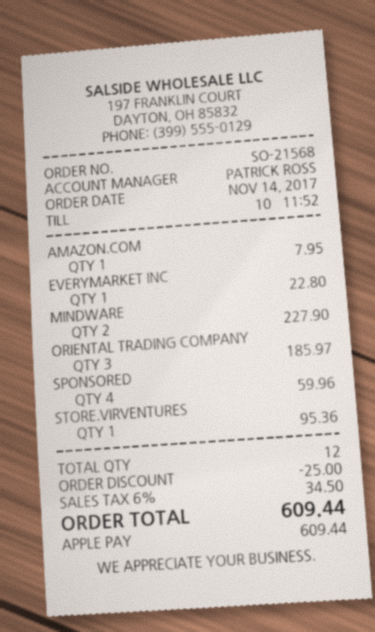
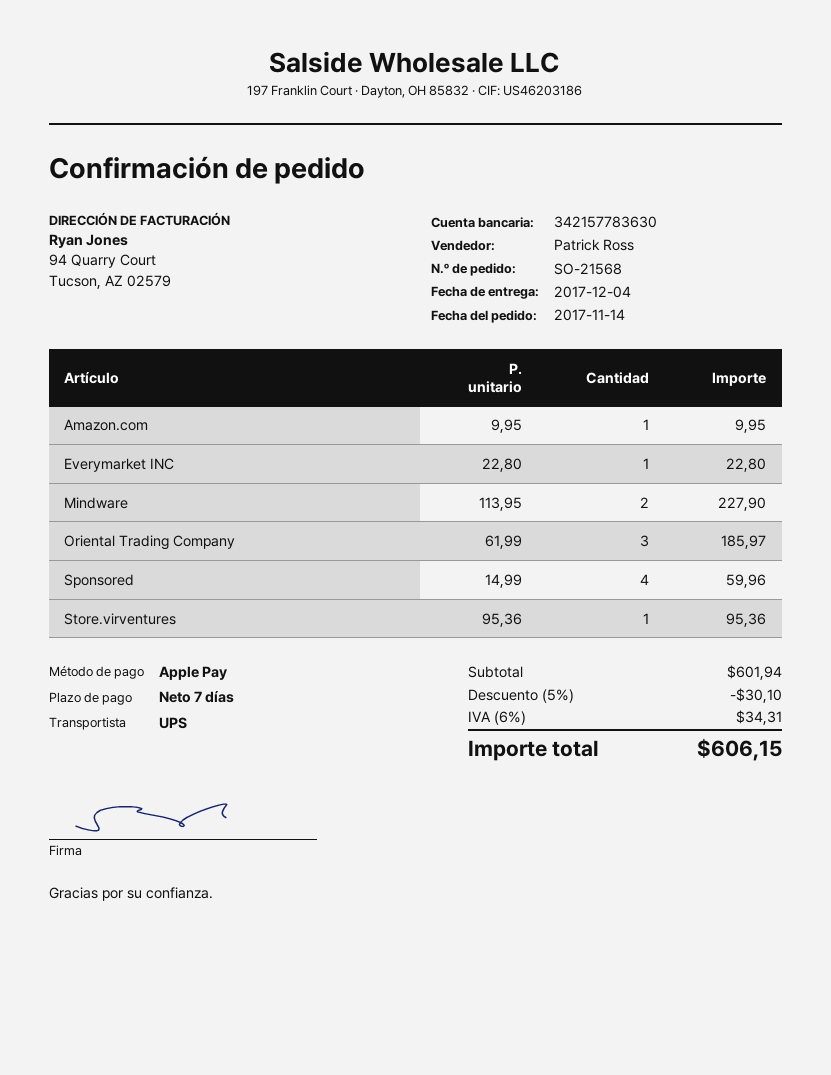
AMAZON.COM: 1 for 7.95 -> 1 for 9.95
discount: 25.00 -> 30.10
tax: 6% = 34.50 -> 6% = 34.31
total: 609.44 -> 606.15

